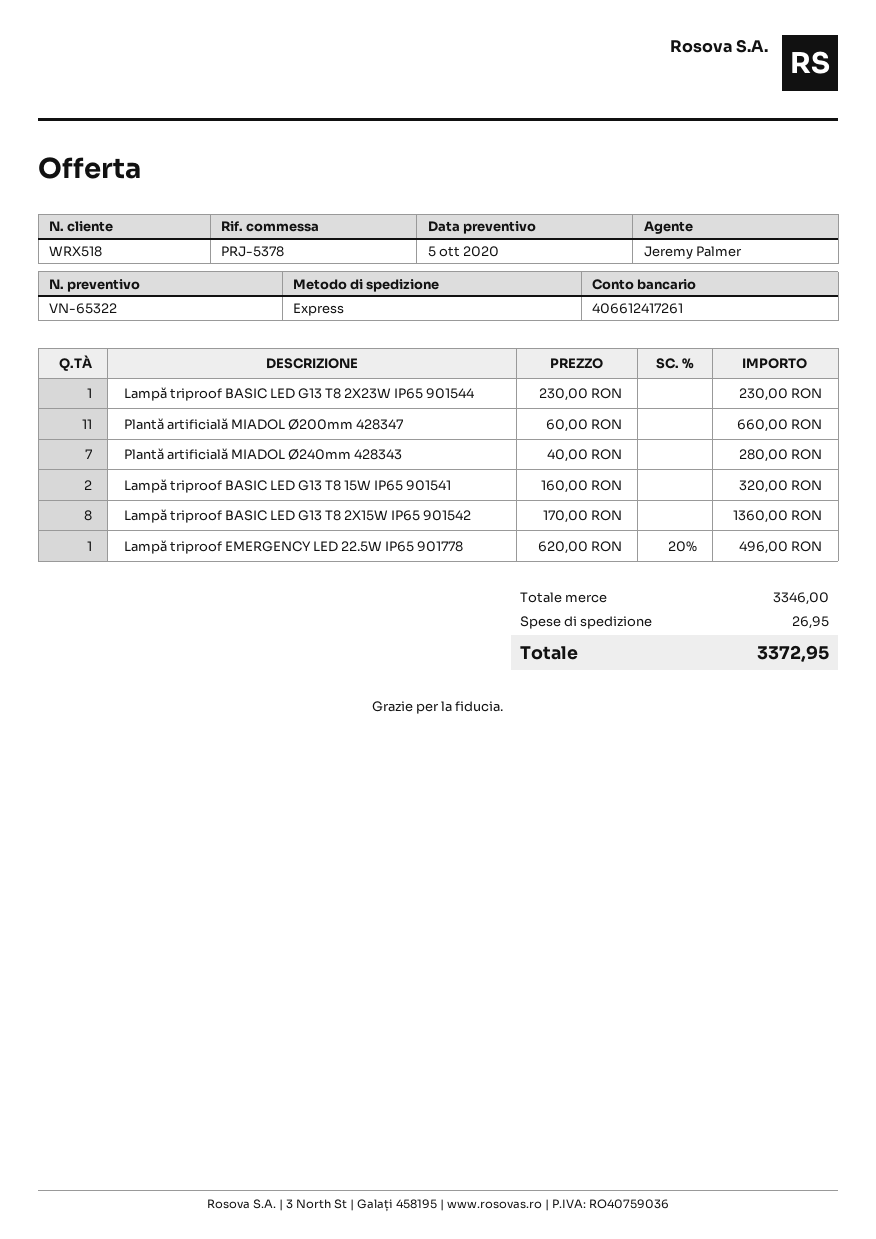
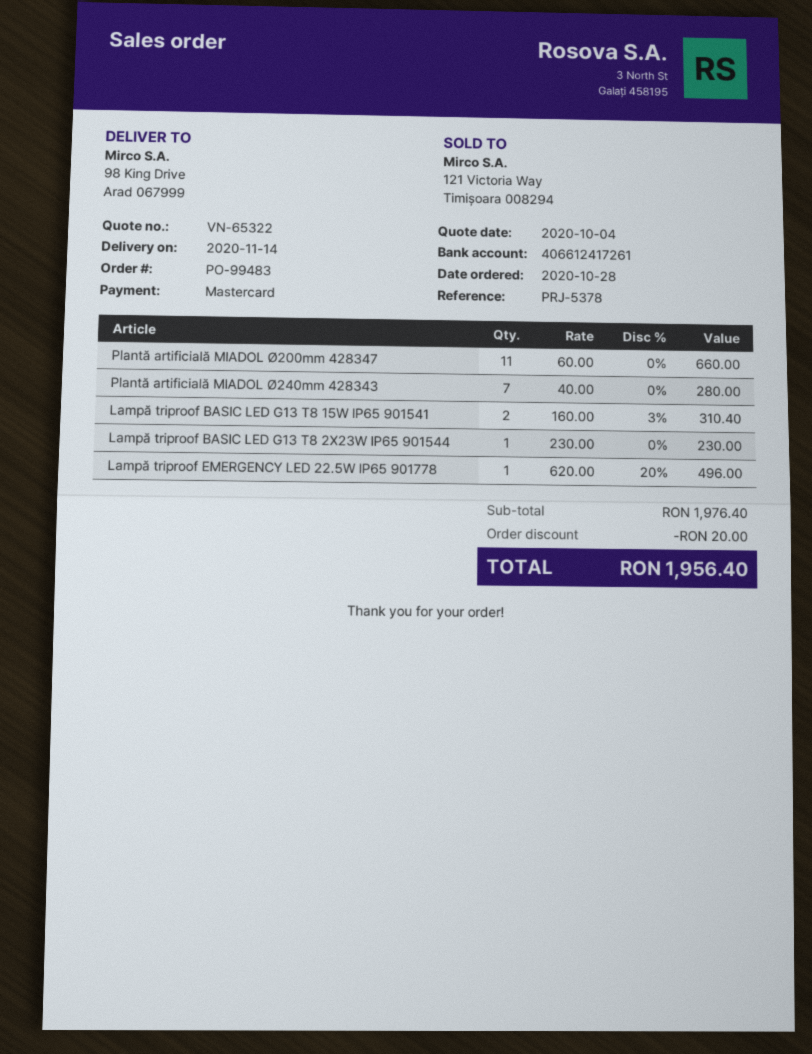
quote date: 2020-10-05 -> 2020-10-04
Lampă triproof BASIC LED G13 T8 15W IP65 901541: 2 x 160.00 = 320.00 -> 2 x 160.00 - 3% = 310.40
Lampă triproof BASIC LED G13 T8 2X15W IP65 901542: 8 x 170.00 = 1360.00 -> none
subtotal: 3346.00 -> 1976.40
discount: none -> 20.00
shipping: 26.95 -> none
total: 3372.95 -> 1956.40

